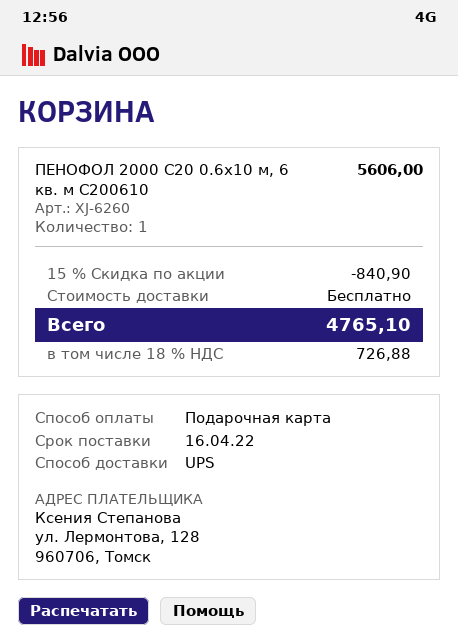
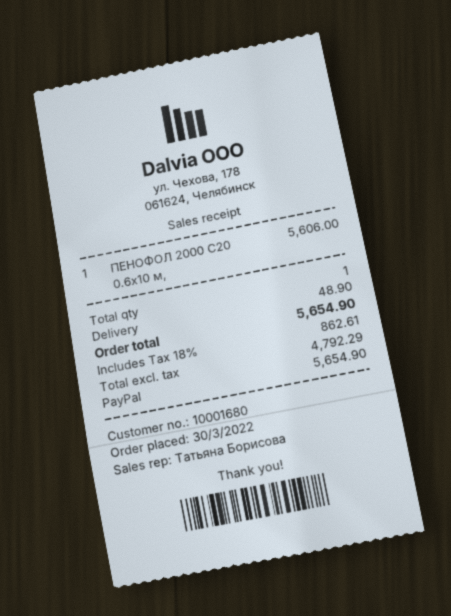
payment method: gift card -> PayPal
discount: 15% = 840.90 -> none
shipping: 0.00 -> 48.90
tax: 18% = 726.88 -> 18% = 862.61
total: 4765.10 -> 5654.90

